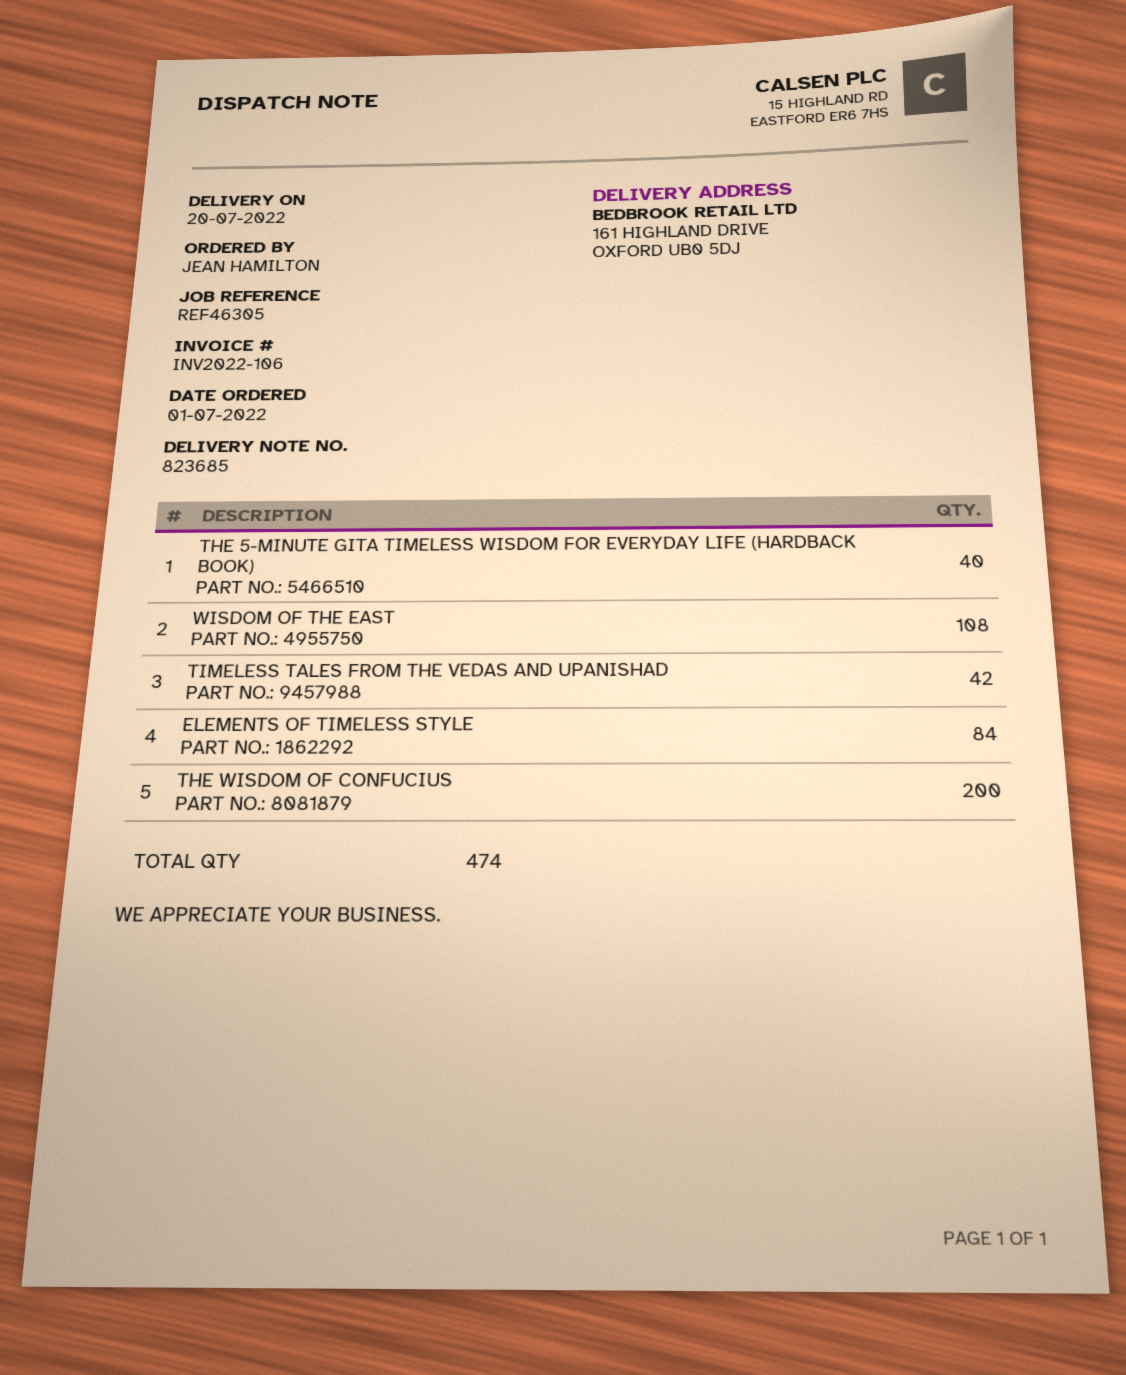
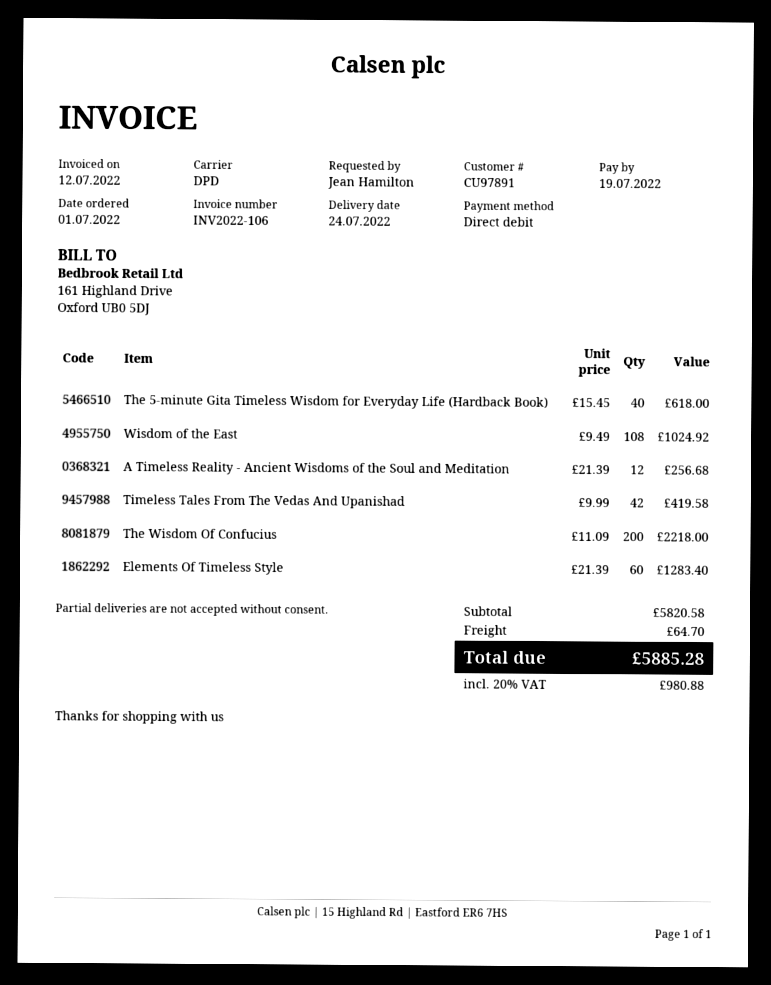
delivery date: 2022-07-20 -> 2022-07-24
ELEMENTS OF TIMELESS STYLE: 84 -> 60
A Timeless Reality - Ancient Wisdoms of the Soul and Meditation: none -> 12

